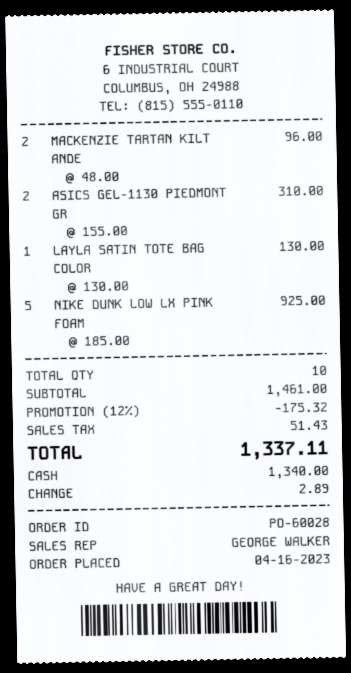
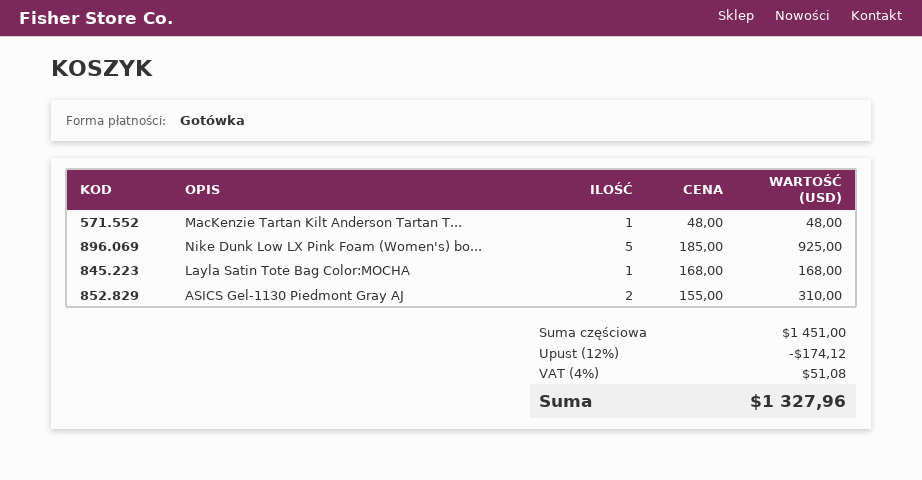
MACKENZIE TARTAN KILT ANDE: 2 x 48.00 = 96.00 -> 1 x 48.00 = 48.00
LAYLA SATIN TOTE BAG COLOR: 1 x 130.00 = 130.00 -> 1 x 168.00 = 168.00
subtotal: 1461.00 -> 1451.00
discount: 12% = 175.32 -> 12% = 174.12
tax: 51.43 -> 51.08
total: 1337.11 -> 1327.96

